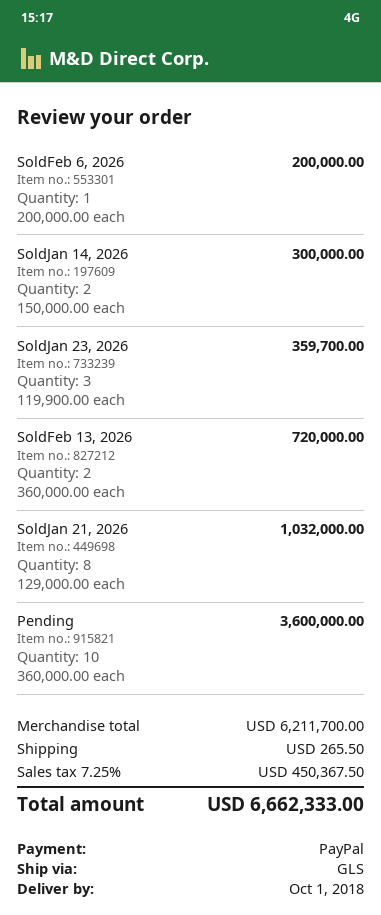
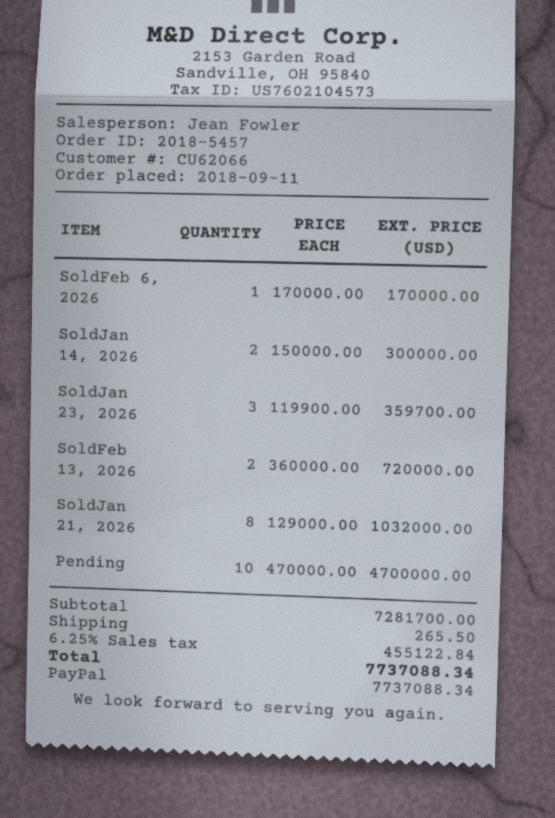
SoldFeb 6, 2026: 1 x 200000.00 = 200000.00 -> 1 x 170000.00 = 170000.00
Pending: 10 x 360000.00 = 3600000.00 -> 10 x 470000.00 = 4700000.00
subtotal: 6211700.00 -> 7281700.00
tax: 7.25% = 450367.50 -> 6.25% = 455122.84
total: 6662333.00 -> 7737088.34

